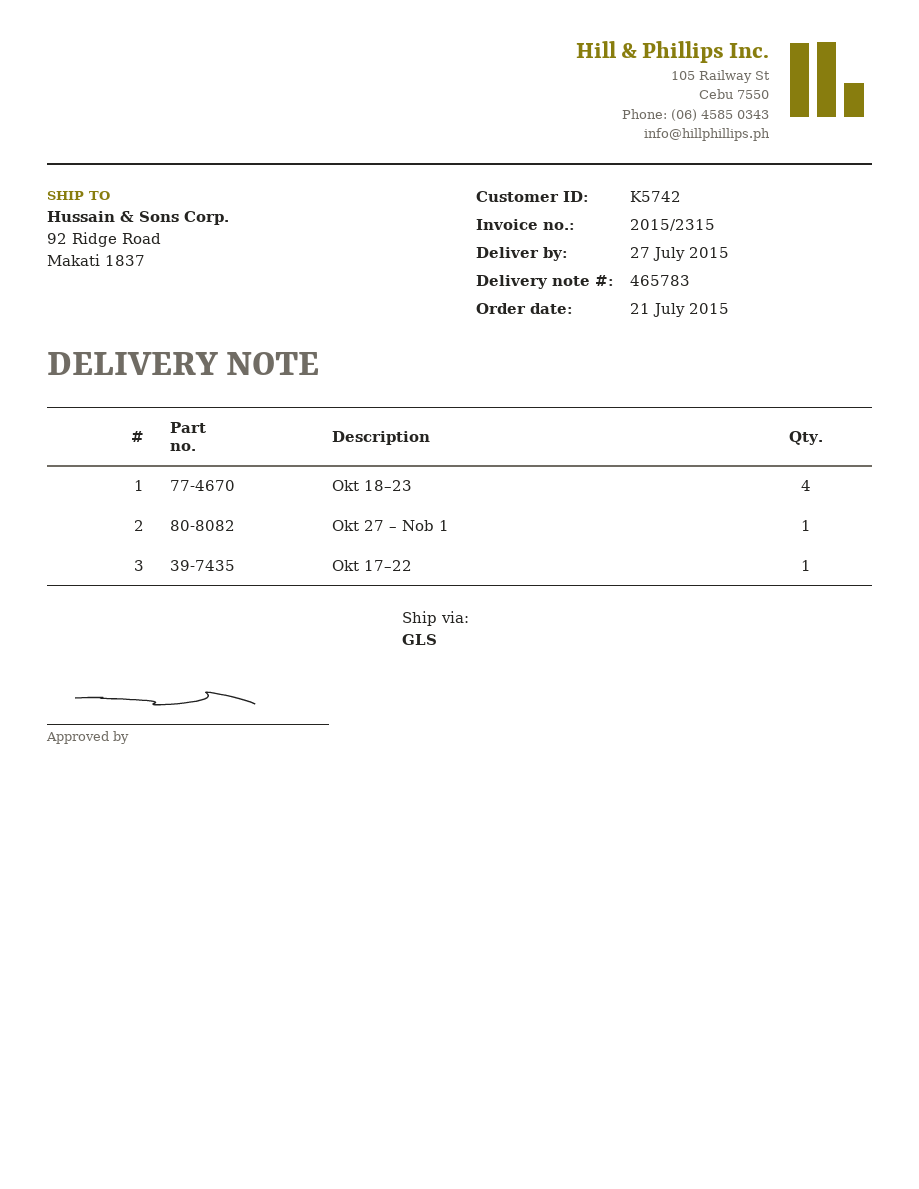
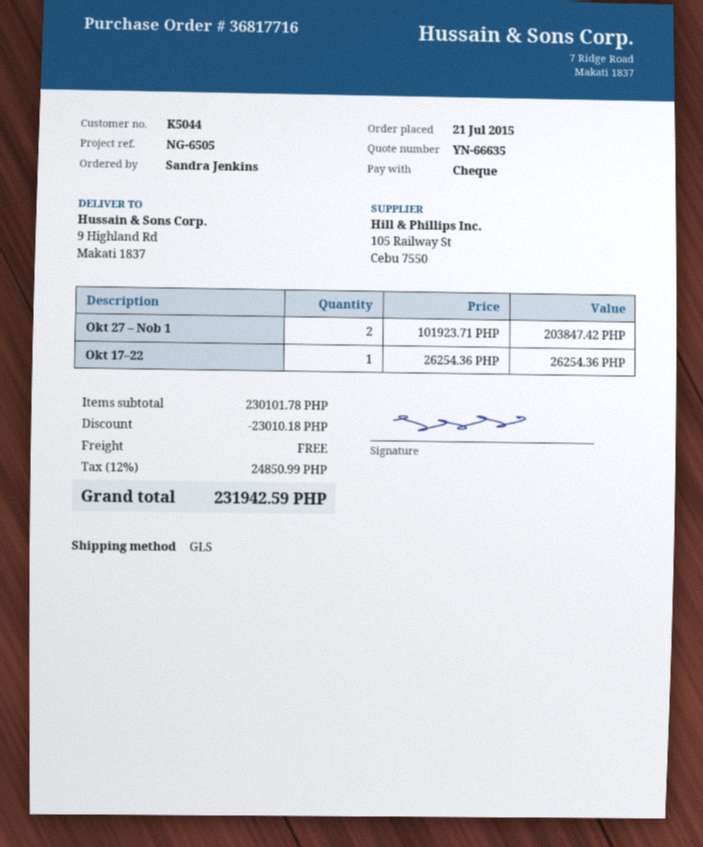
customer number: K5742 -> K5044
ship to: 92 Ridge Road, Makati 1837 -> 9 Highland Rd, Makati 1837
Okt 18–23: 4 -> none
Okt 27 – Nob 1: 1 -> 2

